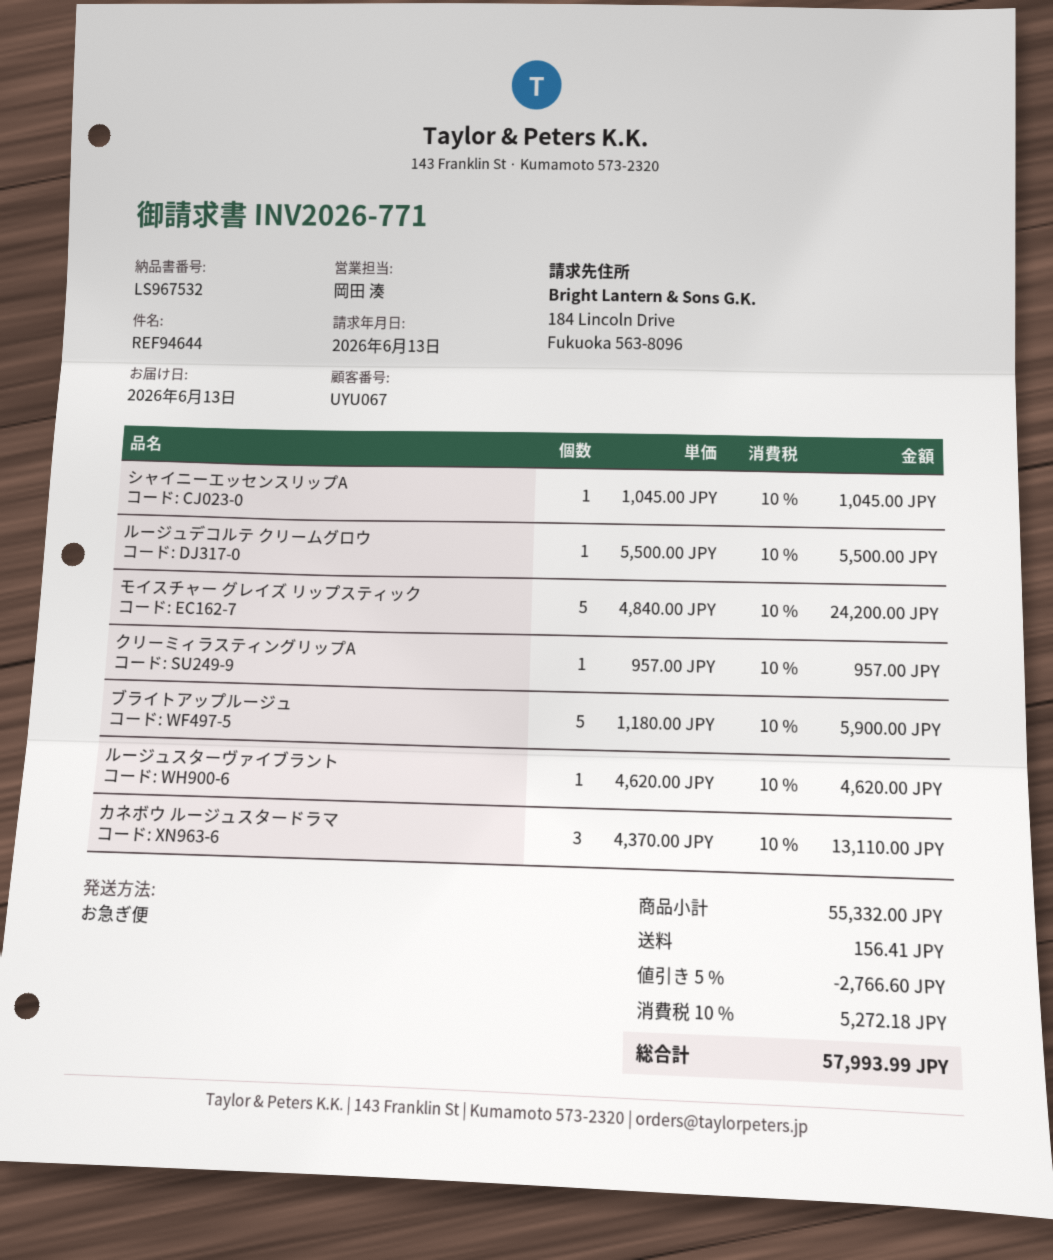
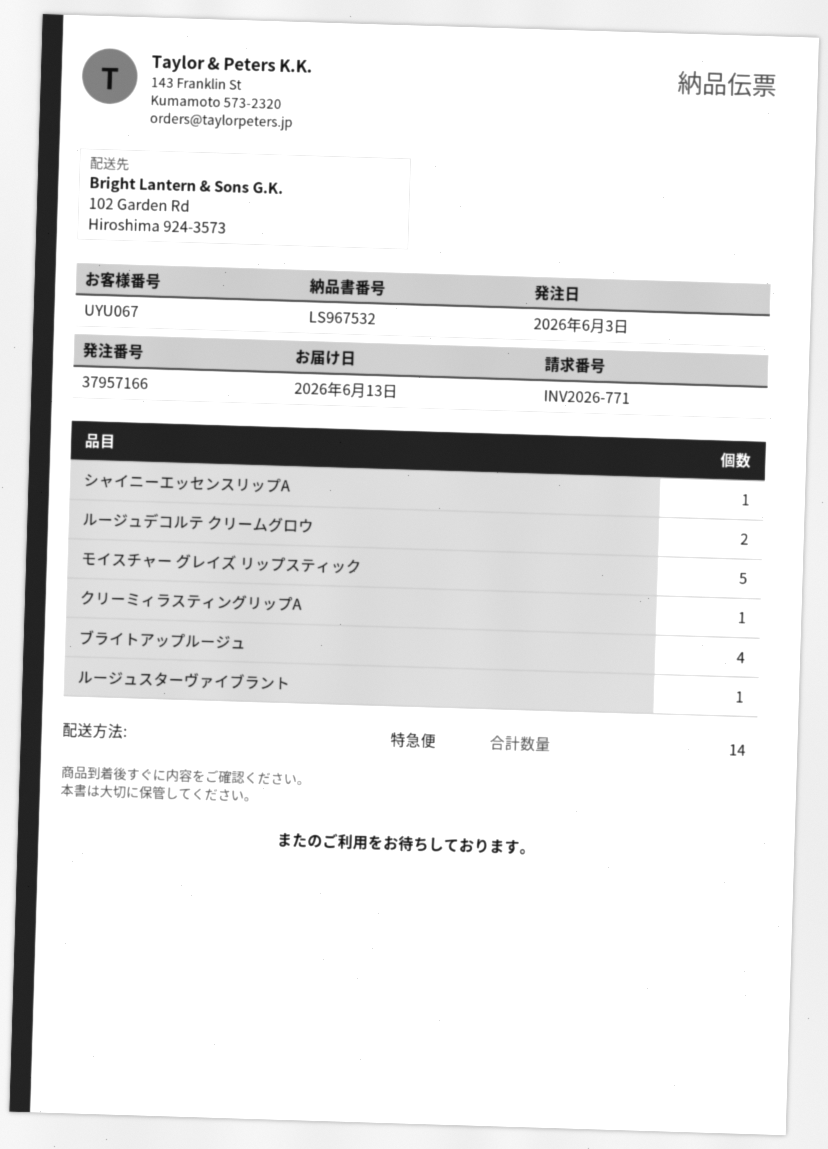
ルージュデコルテ クリームグロウ: 1 -> 2
ブライトアップルージュ: 5 -> 4
カネボウ ルージュスタードラマ: 3 -> none

